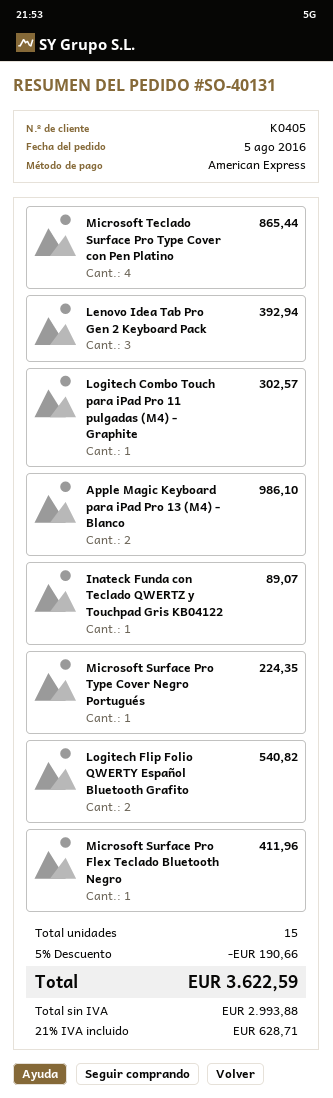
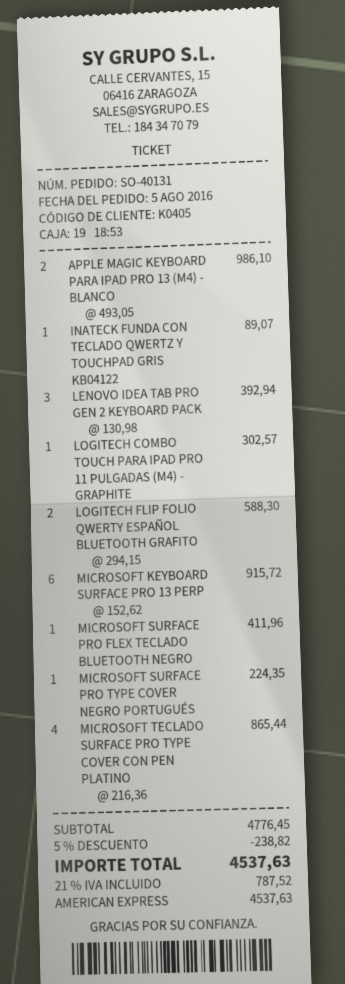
Logitech Flip Folio QWERTY Español Bluetooth Grafito: 2 for 540.82 -> 2 for 588.30
MICROSOFT KEYBOARD SURFACE PRO 13 PERP: none -> 6 for 915.72
discount: 5% = 190.66 -> 5% = 238.82
tax: 21% = 628.71 -> 21% = 787.52
total: 3622.59 -> 4537.63

